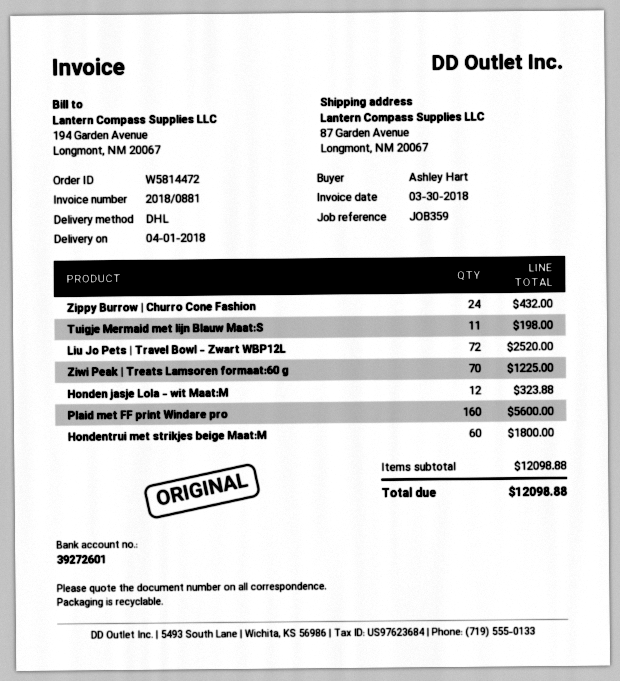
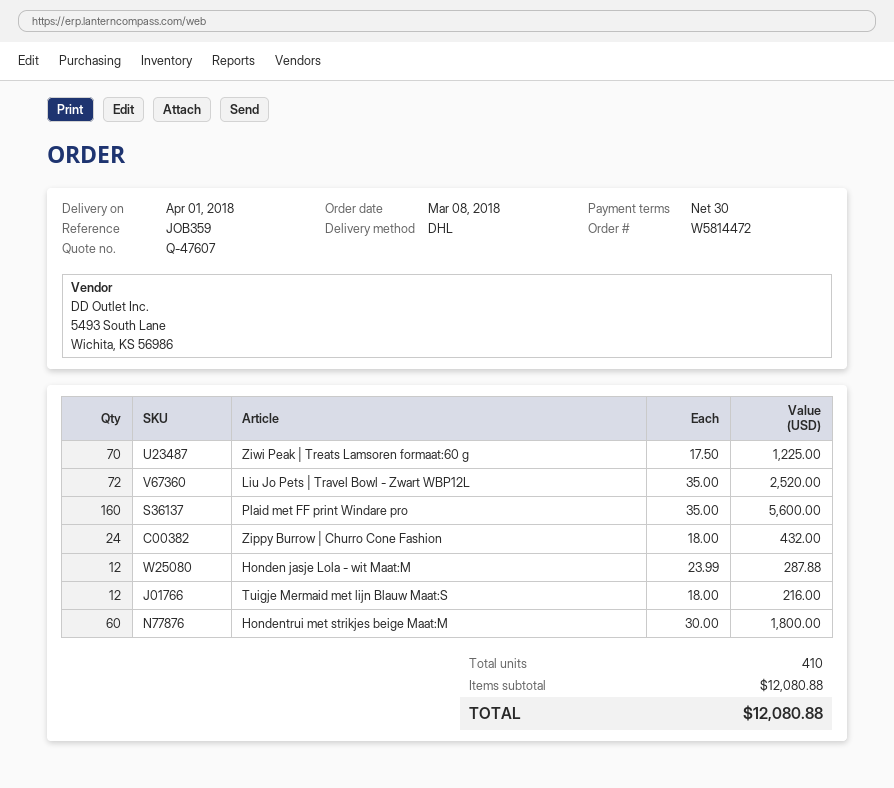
Tuigje Mermaid met lijn Blauw Maat:S: 11 for 198.00 -> 12 for 216.00
Honden jasje Lola - wit Maat:M: 12 for 323.88 -> 12 for 287.88
subtotal: 12098.88 -> 12080.88
total: 12098.88 -> 12080.88

